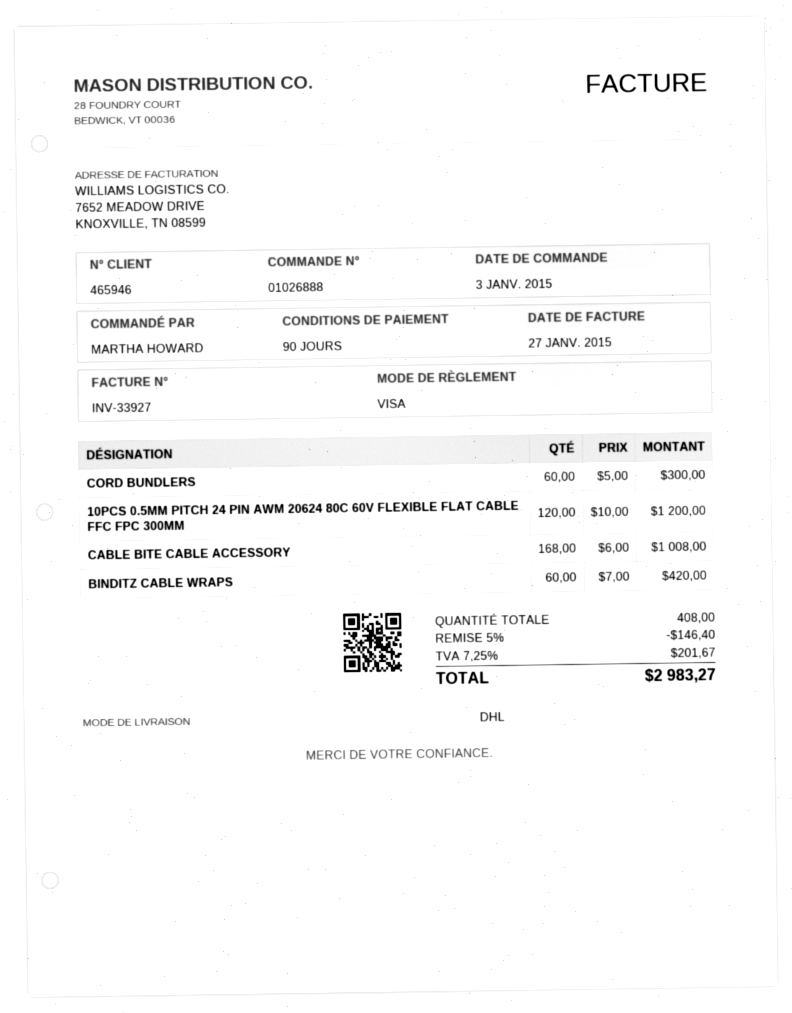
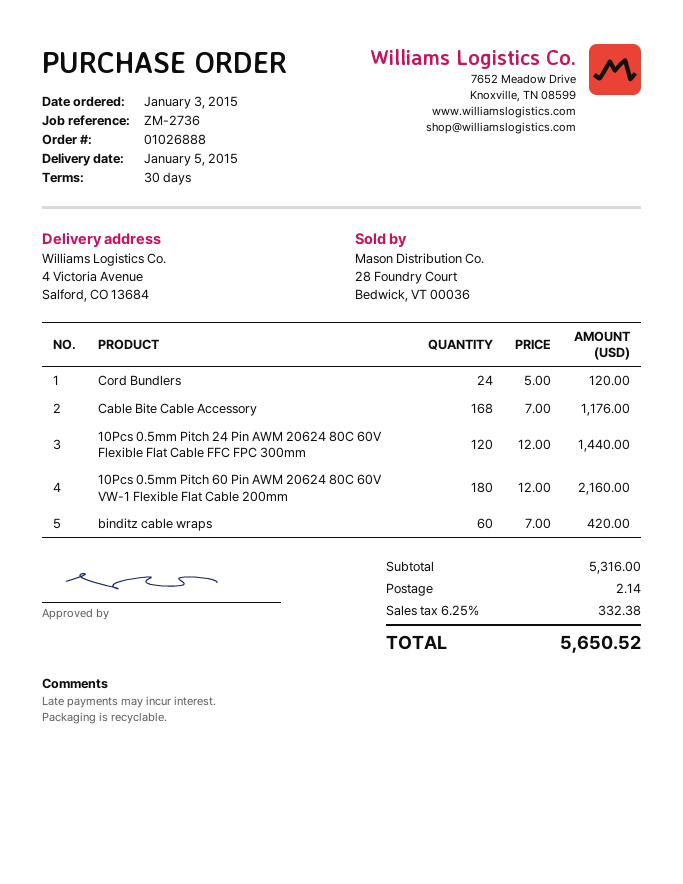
payment terms: 90 days -> 30 days
CORD BUNDLERS: 60 x 5.00 = 300.00 -> 24 x 5.00 = 120.00
10PCS 0.5MM PITCH 24 PIN AWM 20624 80C 60V FLEXIBLE FLAT CABLE FFC FPC 300MM: 120 x 10.00 = 1200.00 -> 120 x 12.00 = 1440.00
CABLE BITE CABLE ACCESSORY: 168 x 6.00 = 1008.00 -> 168 x 7.00 = 1176.00
10Pcs 0.5mm Pitch 60 Pin AWM 20624 80C 60V VW-1 Flexible Flat Cable 200mm: none -> 180 x 12.00 = 2160.00
discount: 5% = 146.40 -> none
shipping: none -> 2.14
tax: 7.25% = 201.67 -> 6.25% = 332.38
total: 2983.27 -> 5650.52

